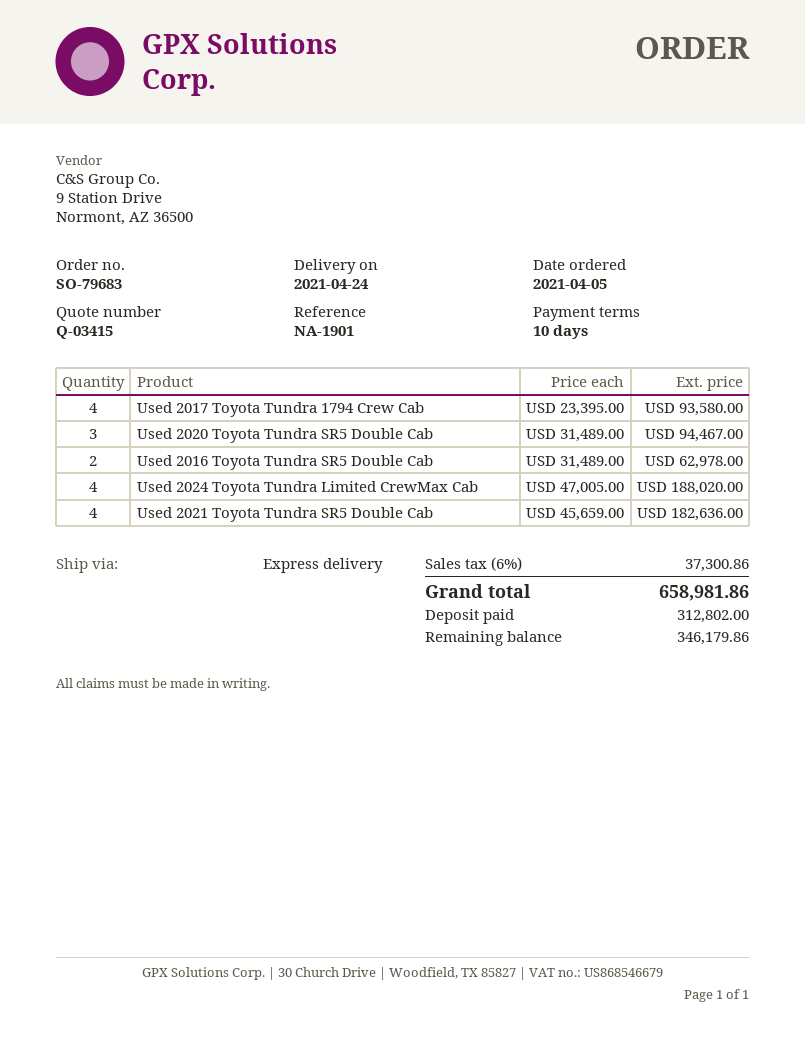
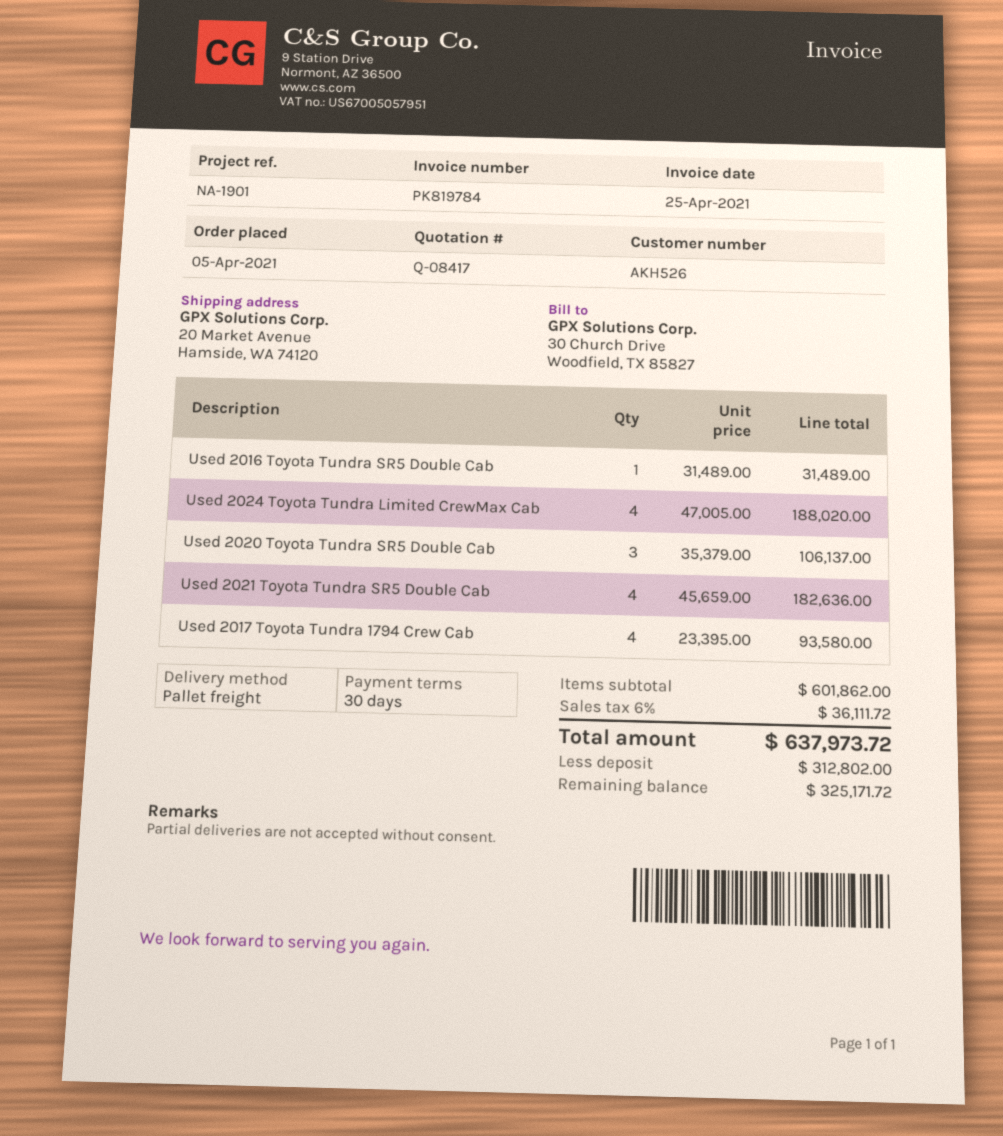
quote number: Q-03415 -> Q-08417
payment terms: 10 days -> 30 days
shipping method: express -> pallet freight
Used 2020 Toyota Tundra SR5 Double Cab: 3 x 31489.00 = 94467.00 -> 3 x 35379.00 = 106137.00
Used 2016 Toyota Tundra SR5 Double Cab: 2 x 31489.00 = 62978.00 -> 1 x 31489.00 = 31489.00
tax: 6% = 37300.86 -> 6% = 36111.72
total: 658981.86 -> 637973.72
balance: 346179.86 -> 325171.72

